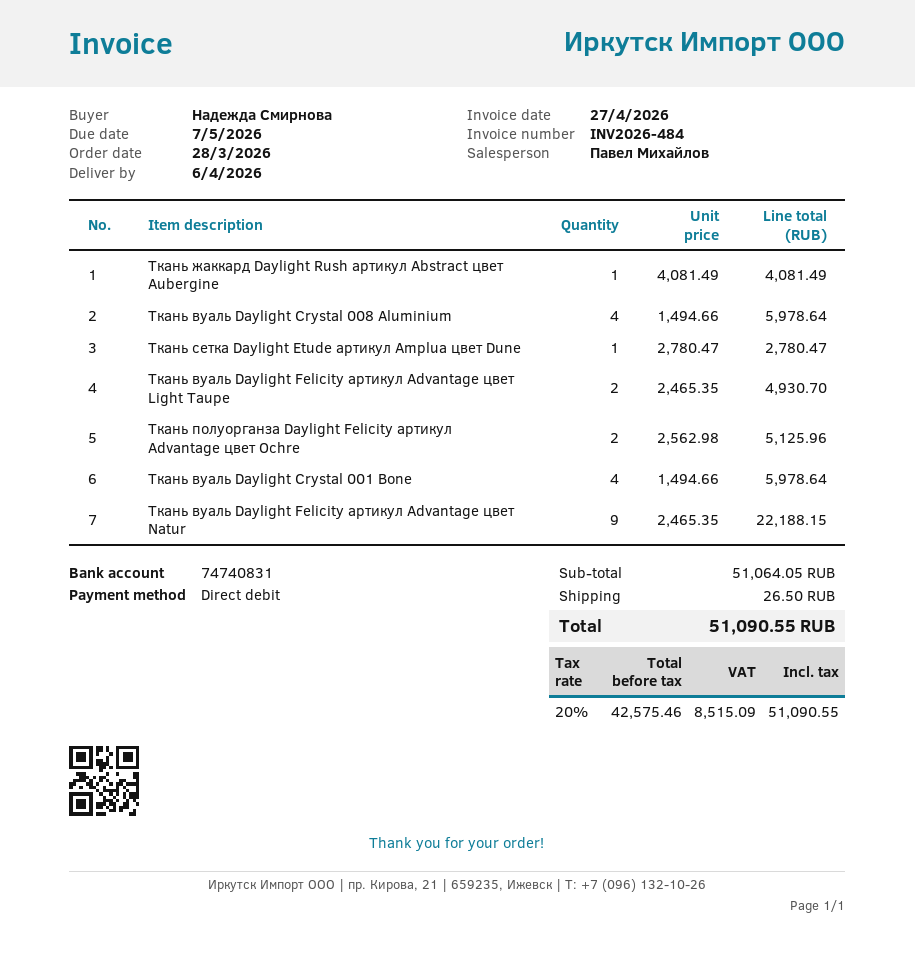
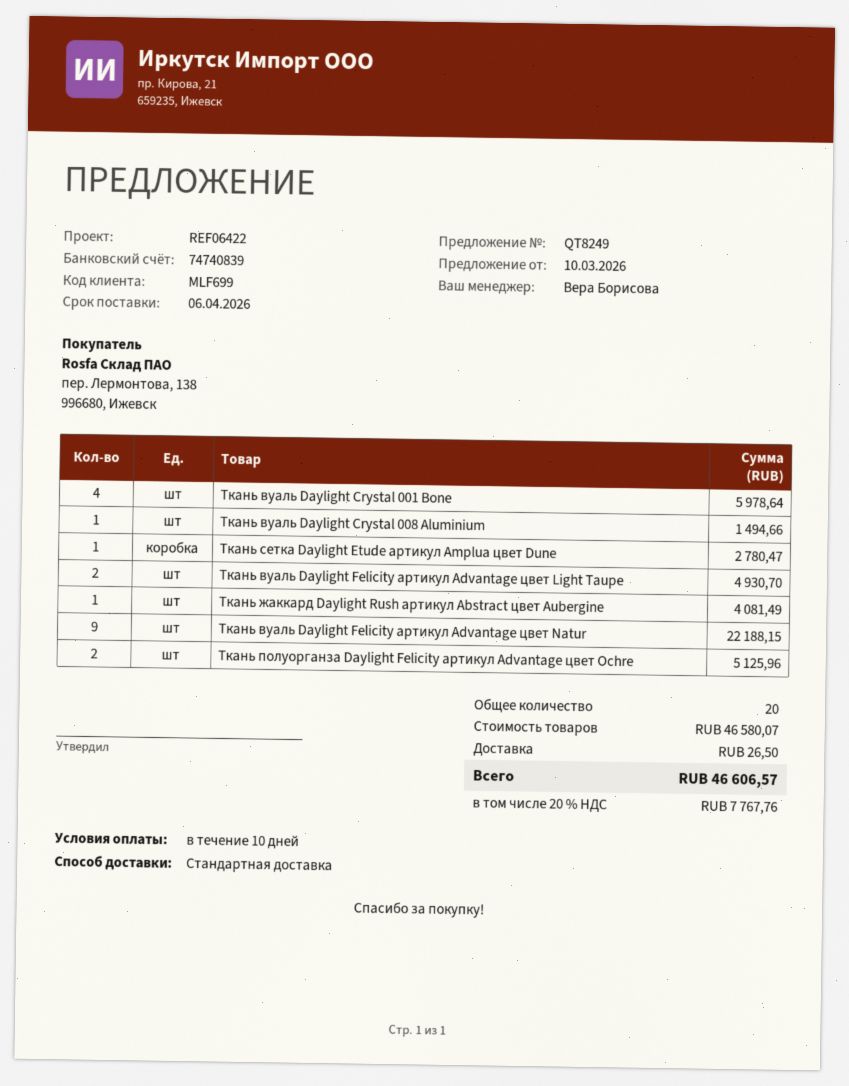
sales rep: Павел Михайлов -> Вера Борисова
bank account: 74740831 -> 74740839
Ткань вуаль Daylight Crystal 008 Aluminium: 4 for 5978.64 -> 1 for 1494.66
subtotal: 51064.05 -> 46580.07
tax: 20% = 8515.09 -> 20% = 7767.76
total: 51090.55 -> 46606.57

